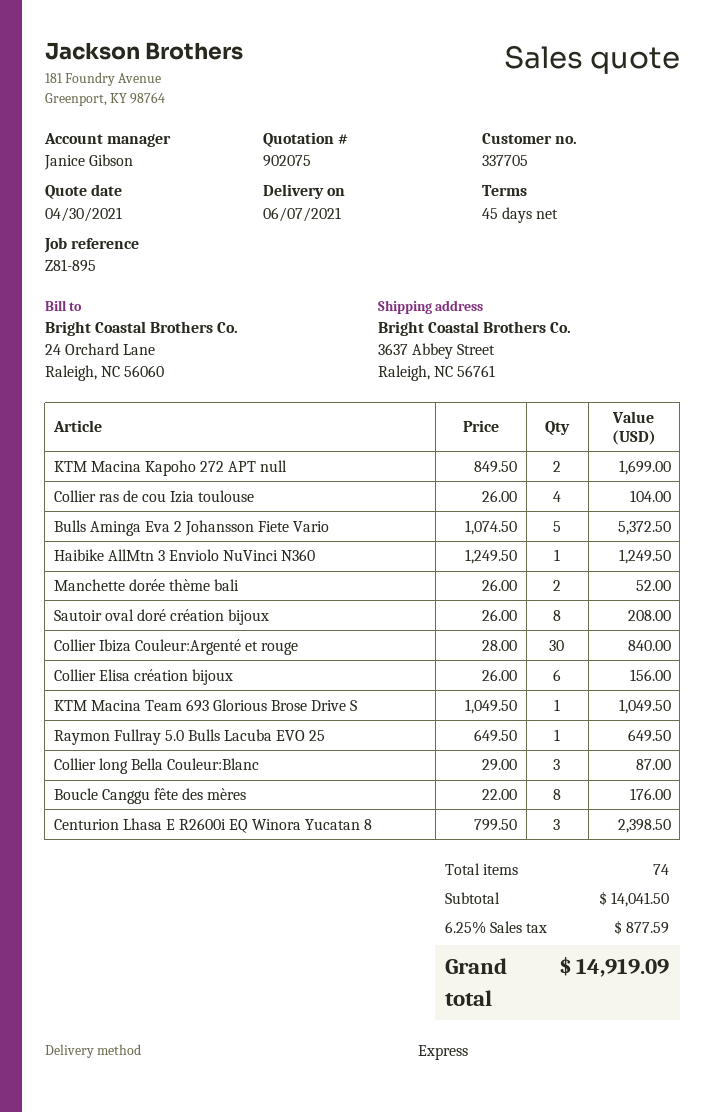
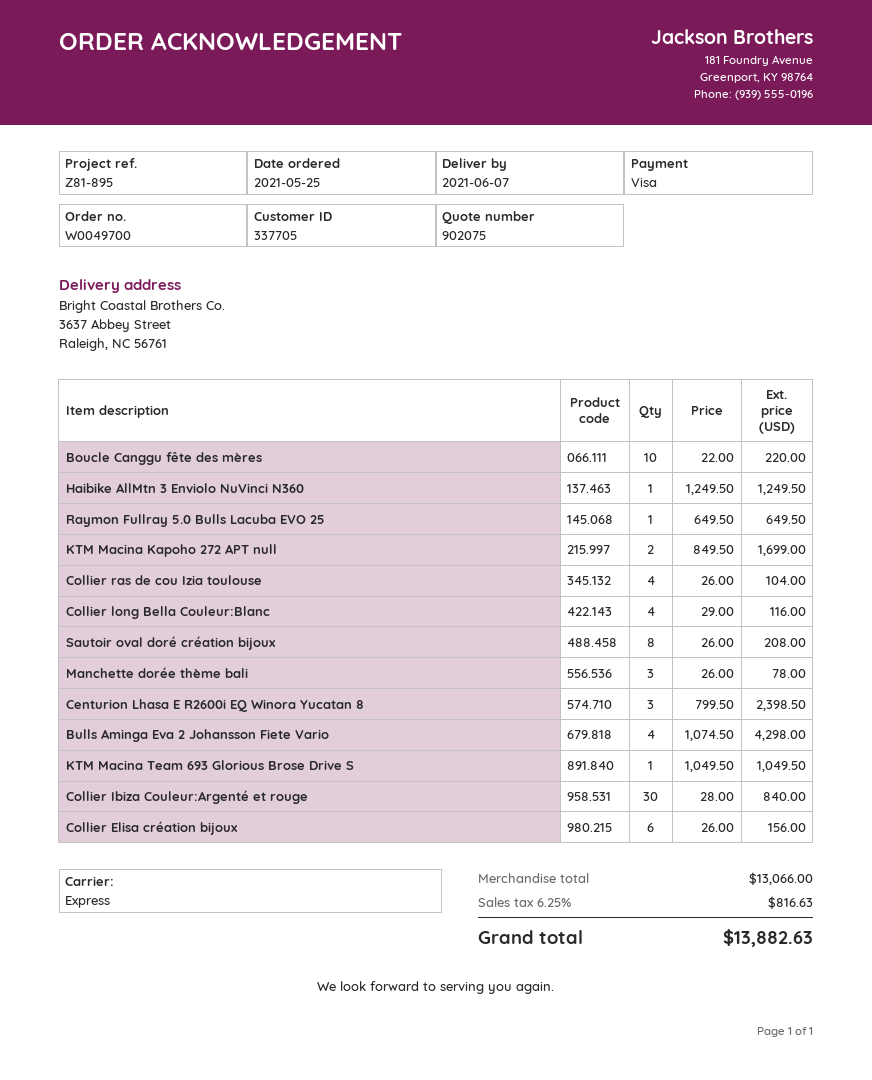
Bulls Aminga Eva 2 Johansson Fiete Vario: 5 x 1074.50 = 5372.50 -> 4 x 1074.50 = 4298.00
Manchette dorée thème bali: 2 x 26.00 = 52.00 -> 3 x 26.00 = 78.00
Collier long Bella Couleur:Blanc: 3 x 29.00 = 87.00 -> 4 x 29.00 = 116.00
Boucle Canggu fête des mères: 8 x 22.00 = 176.00 -> 10 x 22.00 = 220.00
subtotal: 14041.50 -> 13066.00
tax: 6.25% = 877.59 -> 6.25% = 816.63
total: 14919.09 -> 13882.63

